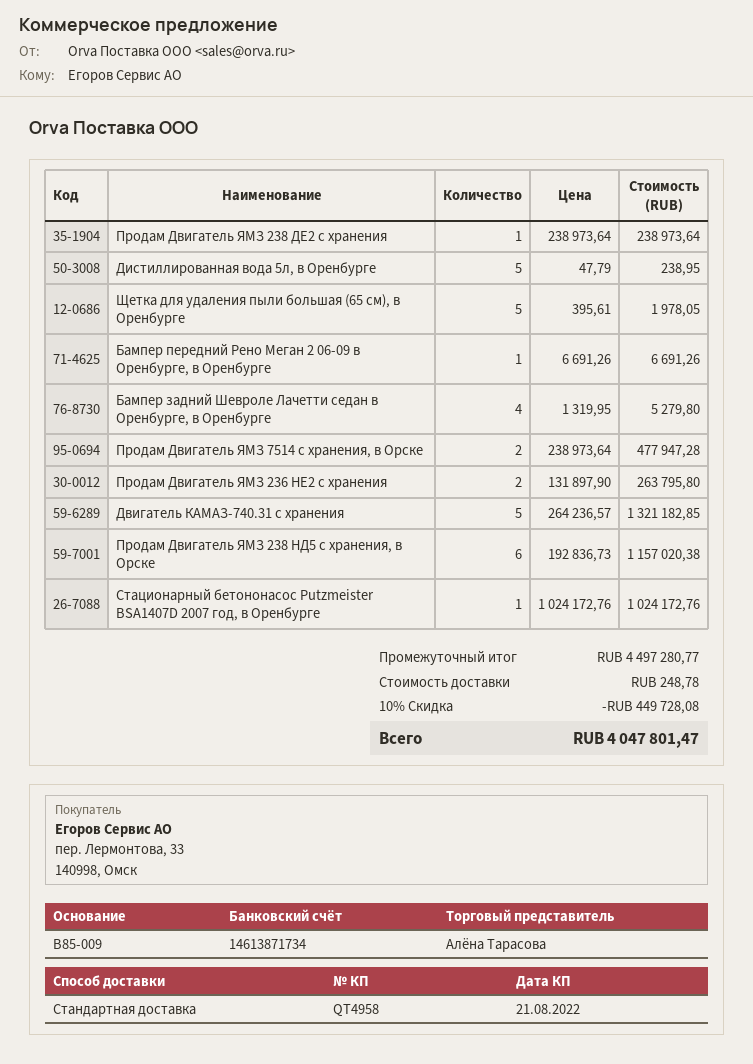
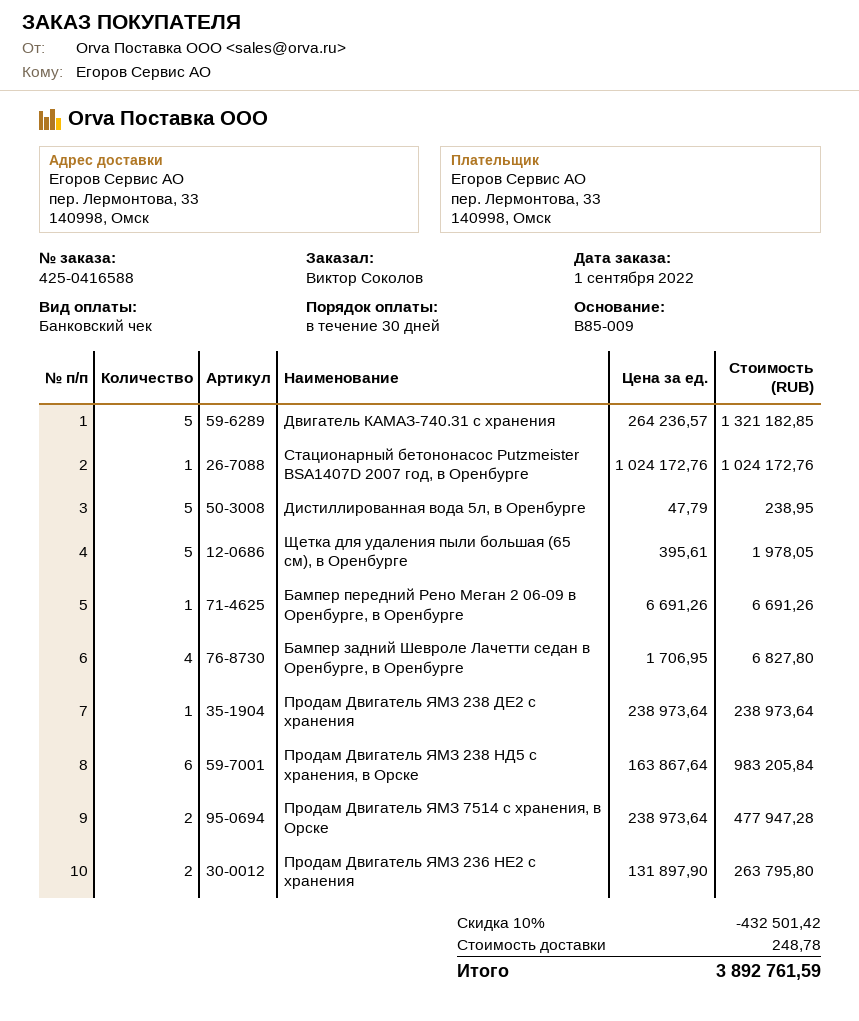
Бампер задний Шевроле Лачетти седан в Оренбурге, в Оренбурге: 4 x 1319.95 = 5279.80 -> 4 x 1706.95 = 6827.80
Продам Двигатель ЯМЗ 238 НД5 c хранения, в Орске: 6 x 192836.73 = 1157020.38 -> 6 x 163867.64 = 983205.84
discount: 10% = 449728.08 -> 10% = 432501.42
total: 4047801.47 -> 3892761.59

